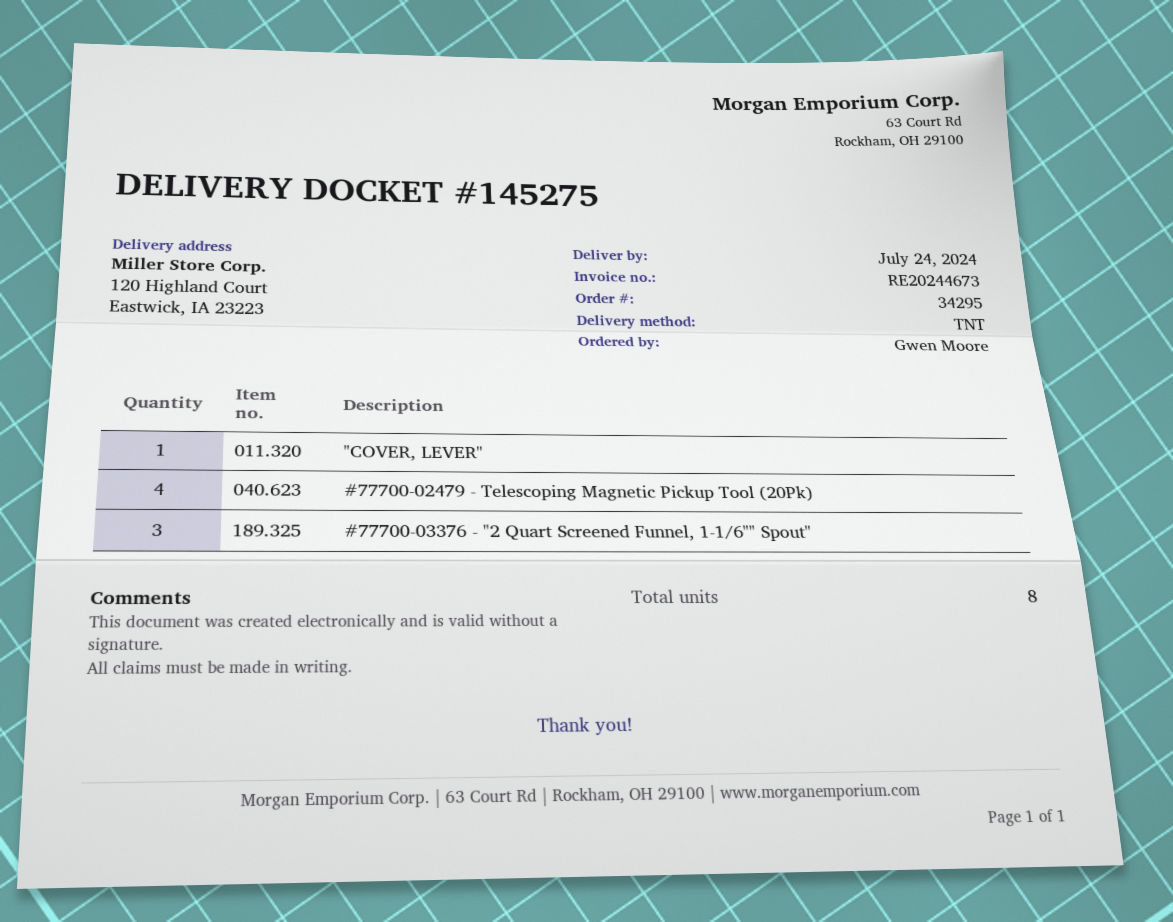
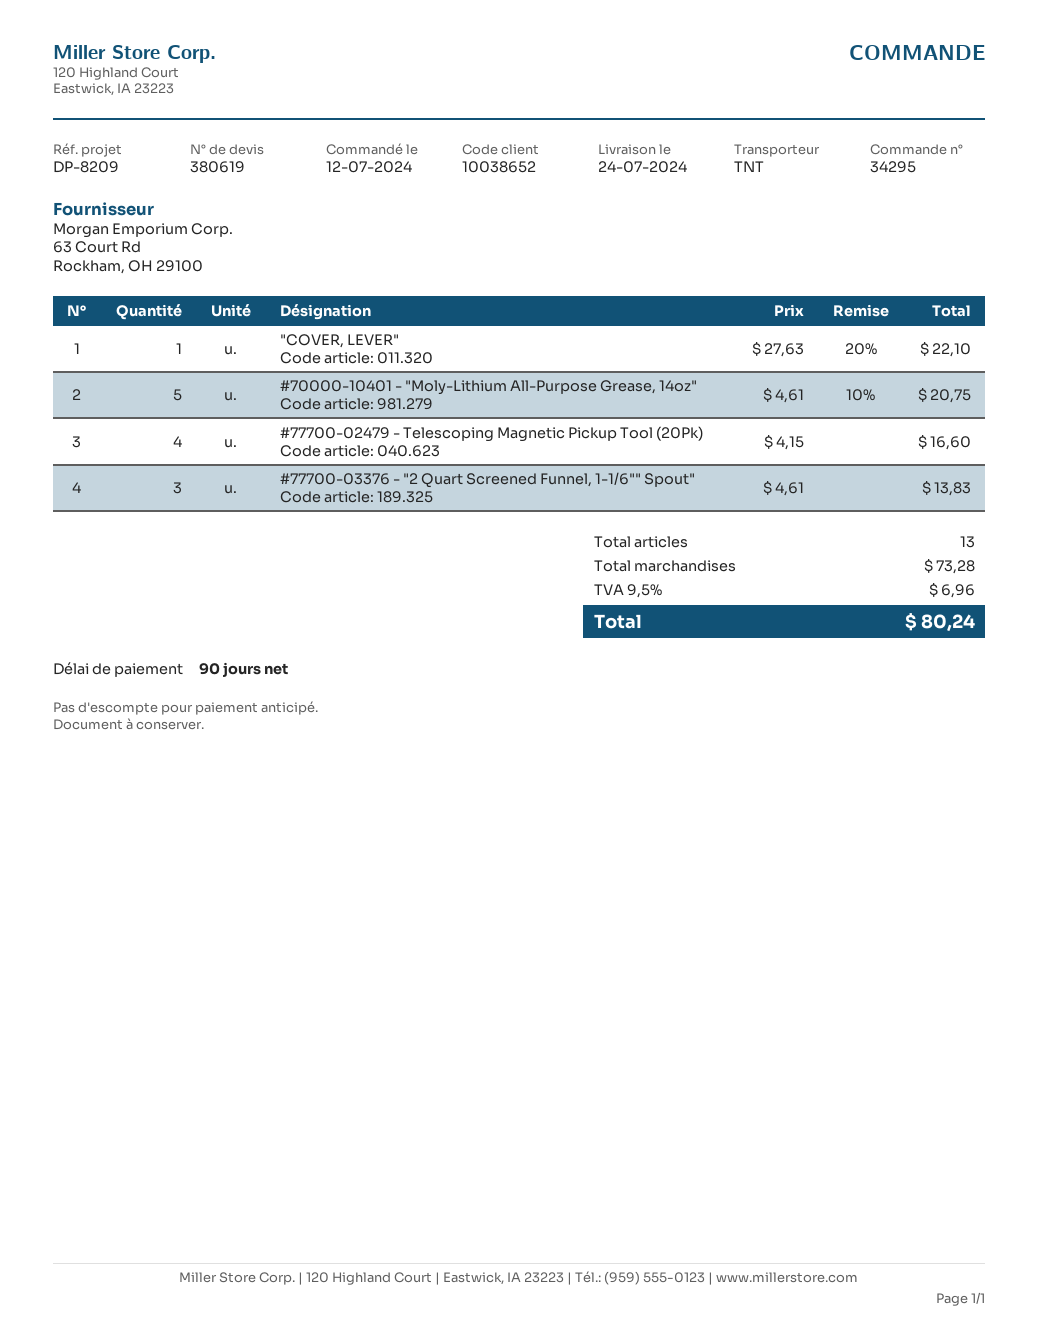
#70000-10401 - "Moly-Lithium All-Purpose Grease, 14oz": none -> 5
total quantity: 8 -> 13

